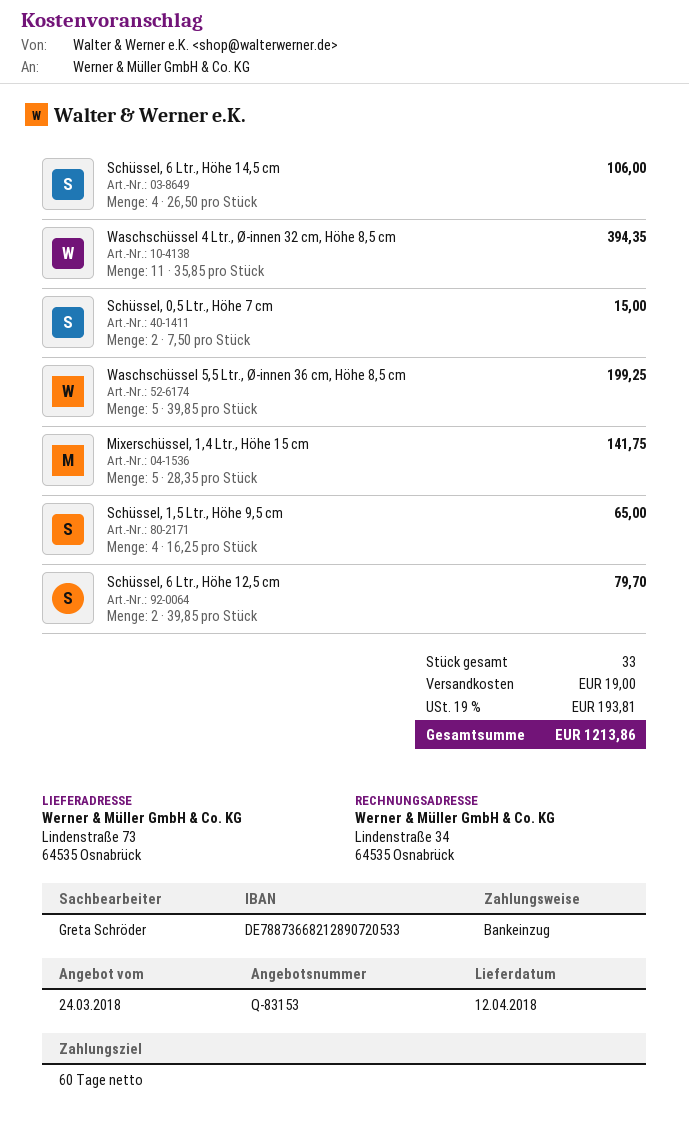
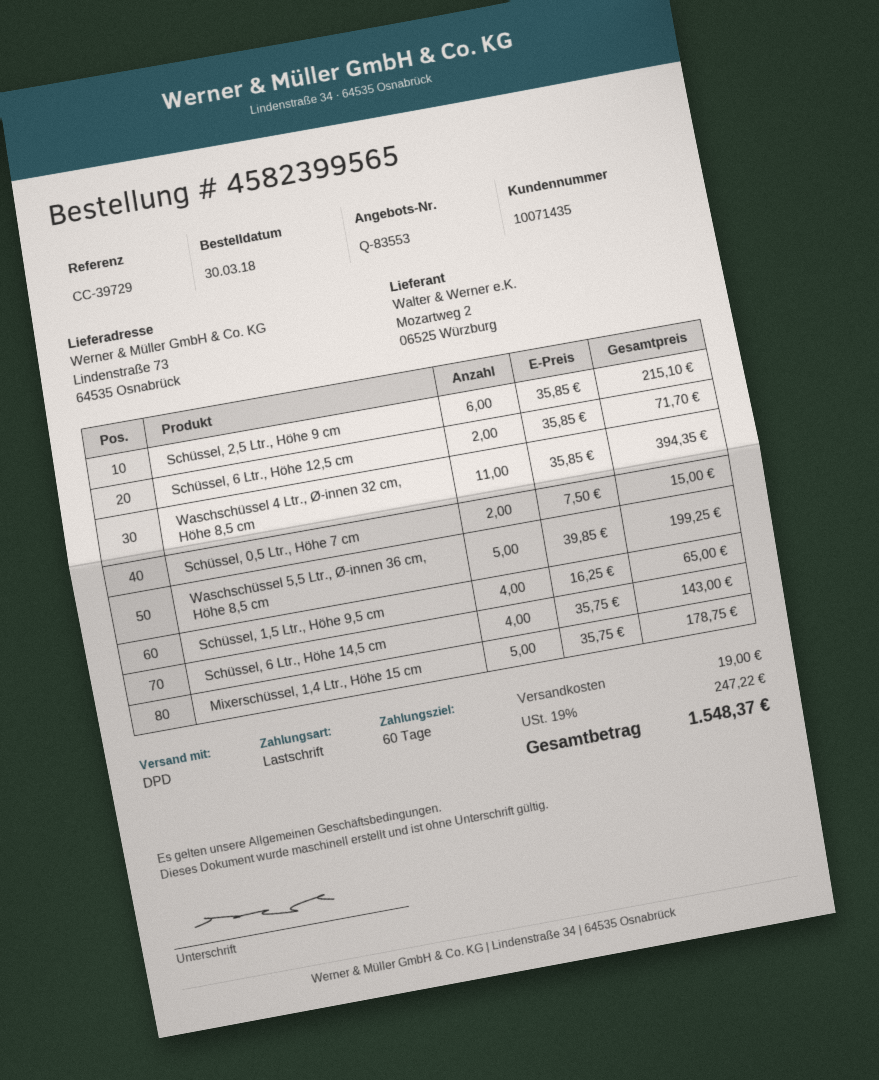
quote number: Q-83153 -> Q-83553
Schüssel, 6 Ltr., Höhe 14,5 cm: 4 x 26.50 = 106.00 -> 4 x 35.75 = 143.00
Mixerschüssel, 1,4 Ltr., Höhe 15 cm: 5 x 28.35 = 141.75 -> 5 x 35.75 = 178.75
Schüssel, 6 Ltr., Höhe 12,5 cm: 2 x 39.85 = 79.70 -> 2 x 35.85 = 71.70
Schüssel, 2,5 Ltr., Höhe 9 cm: none -> 6 x 35.85 = 215.10
tax: 19% = 193.81 -> 19% = 247.22
total: 1213.86 -> 1548.37

